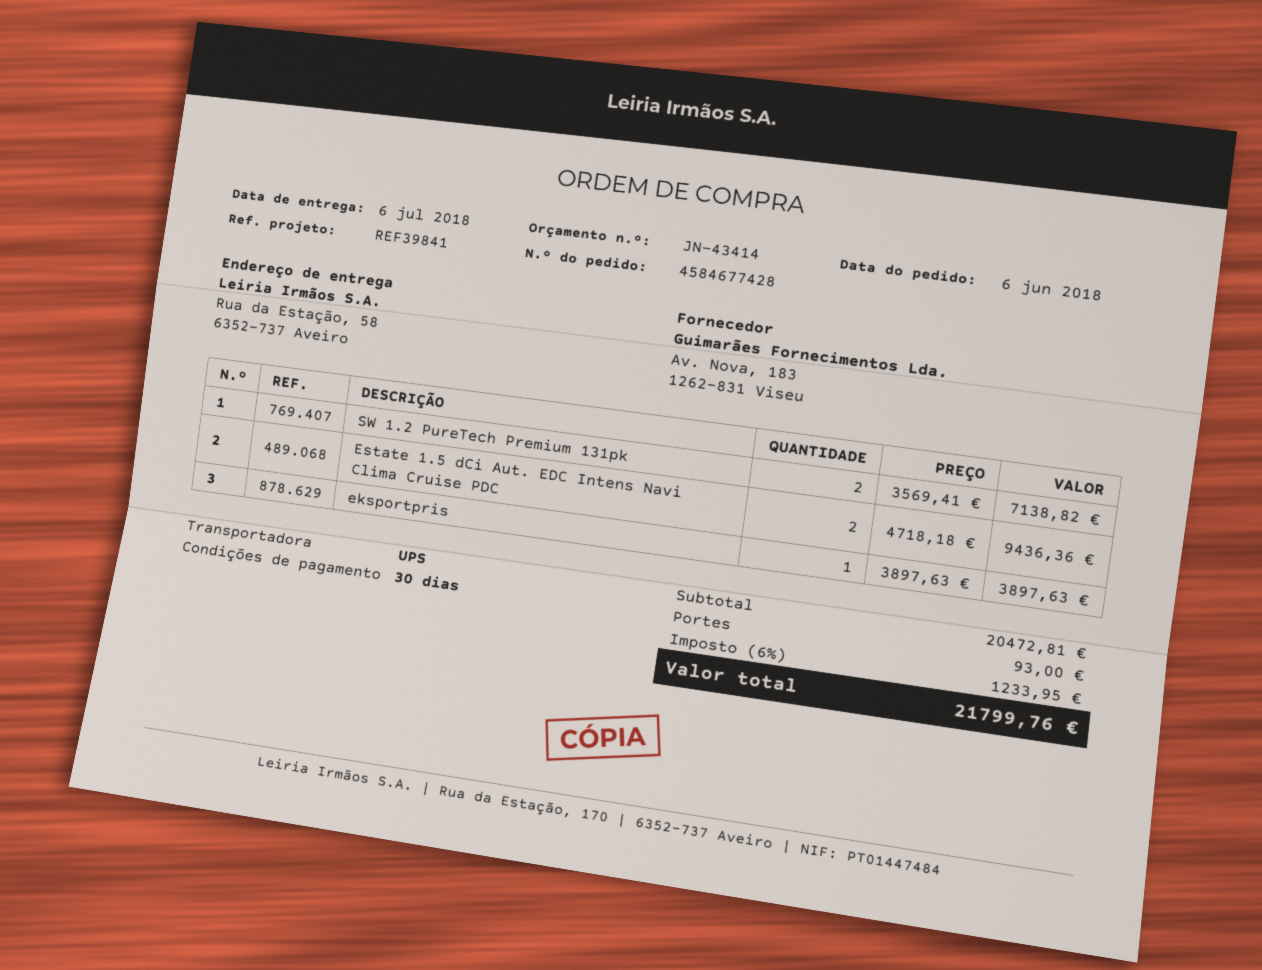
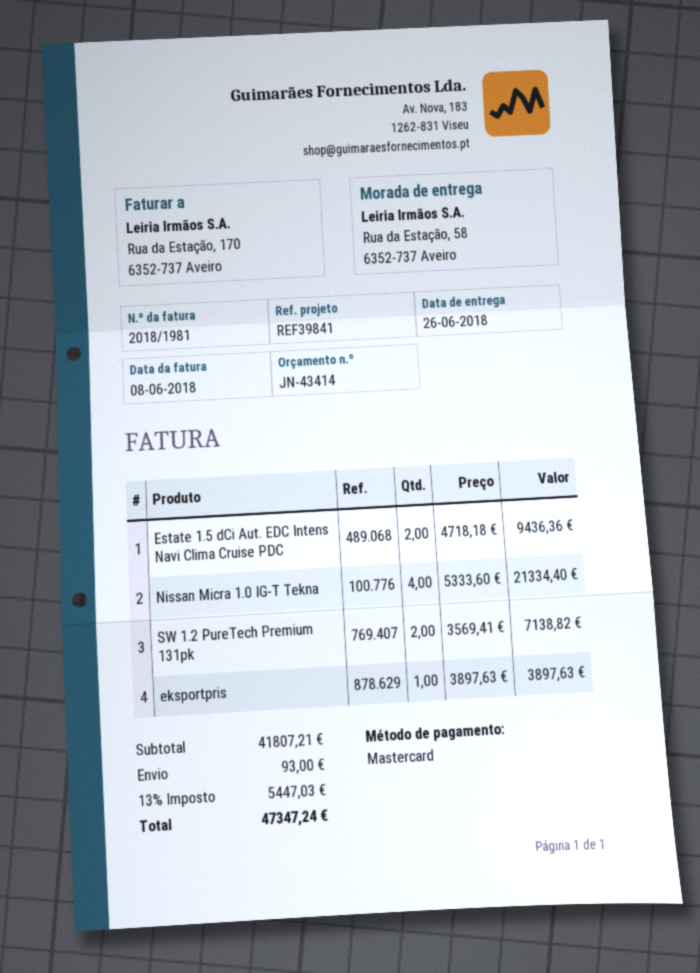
delivery date: 2018-07-06 -> 2018-06-26
Nissan Micra 1.0 IG-T Tekna: none -> 4 x 5333.60 = 21334.40
subtotal: 20472.81 -> 41807.21
tax: 6% = 1233.95 -> 13% = 5447.03
total: 21799.76 -> 47347.24

